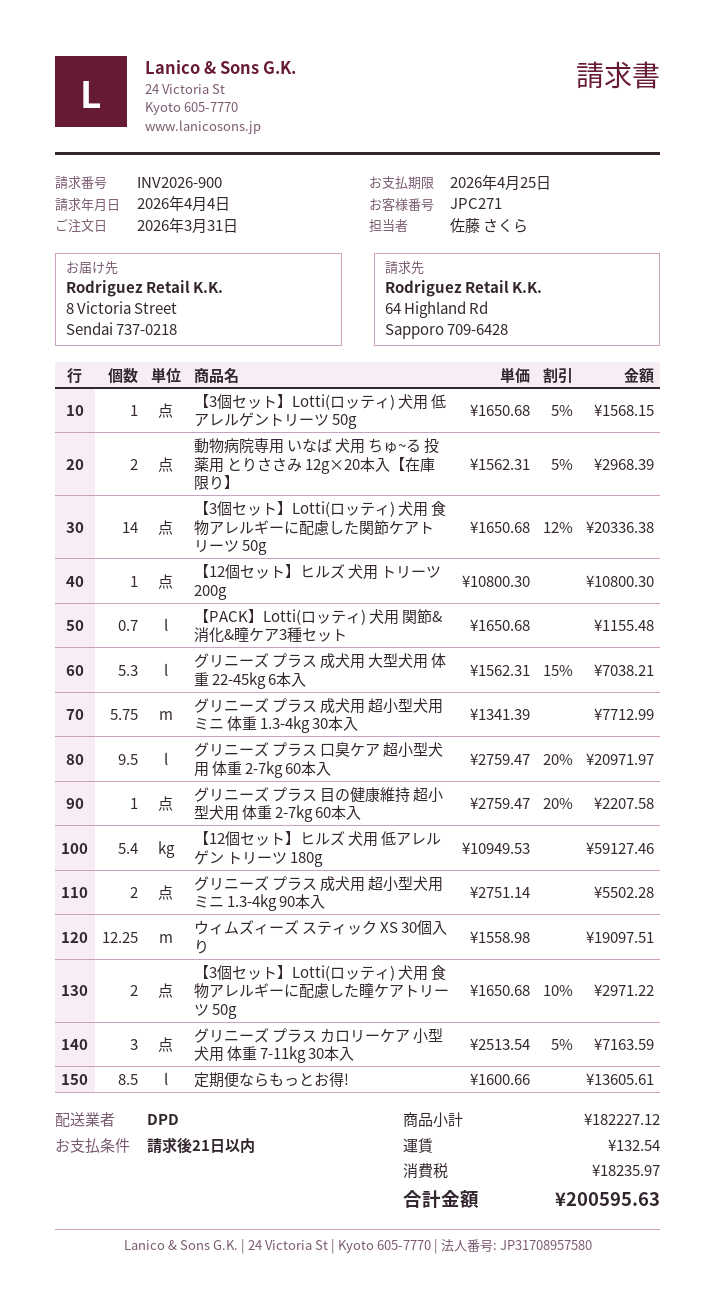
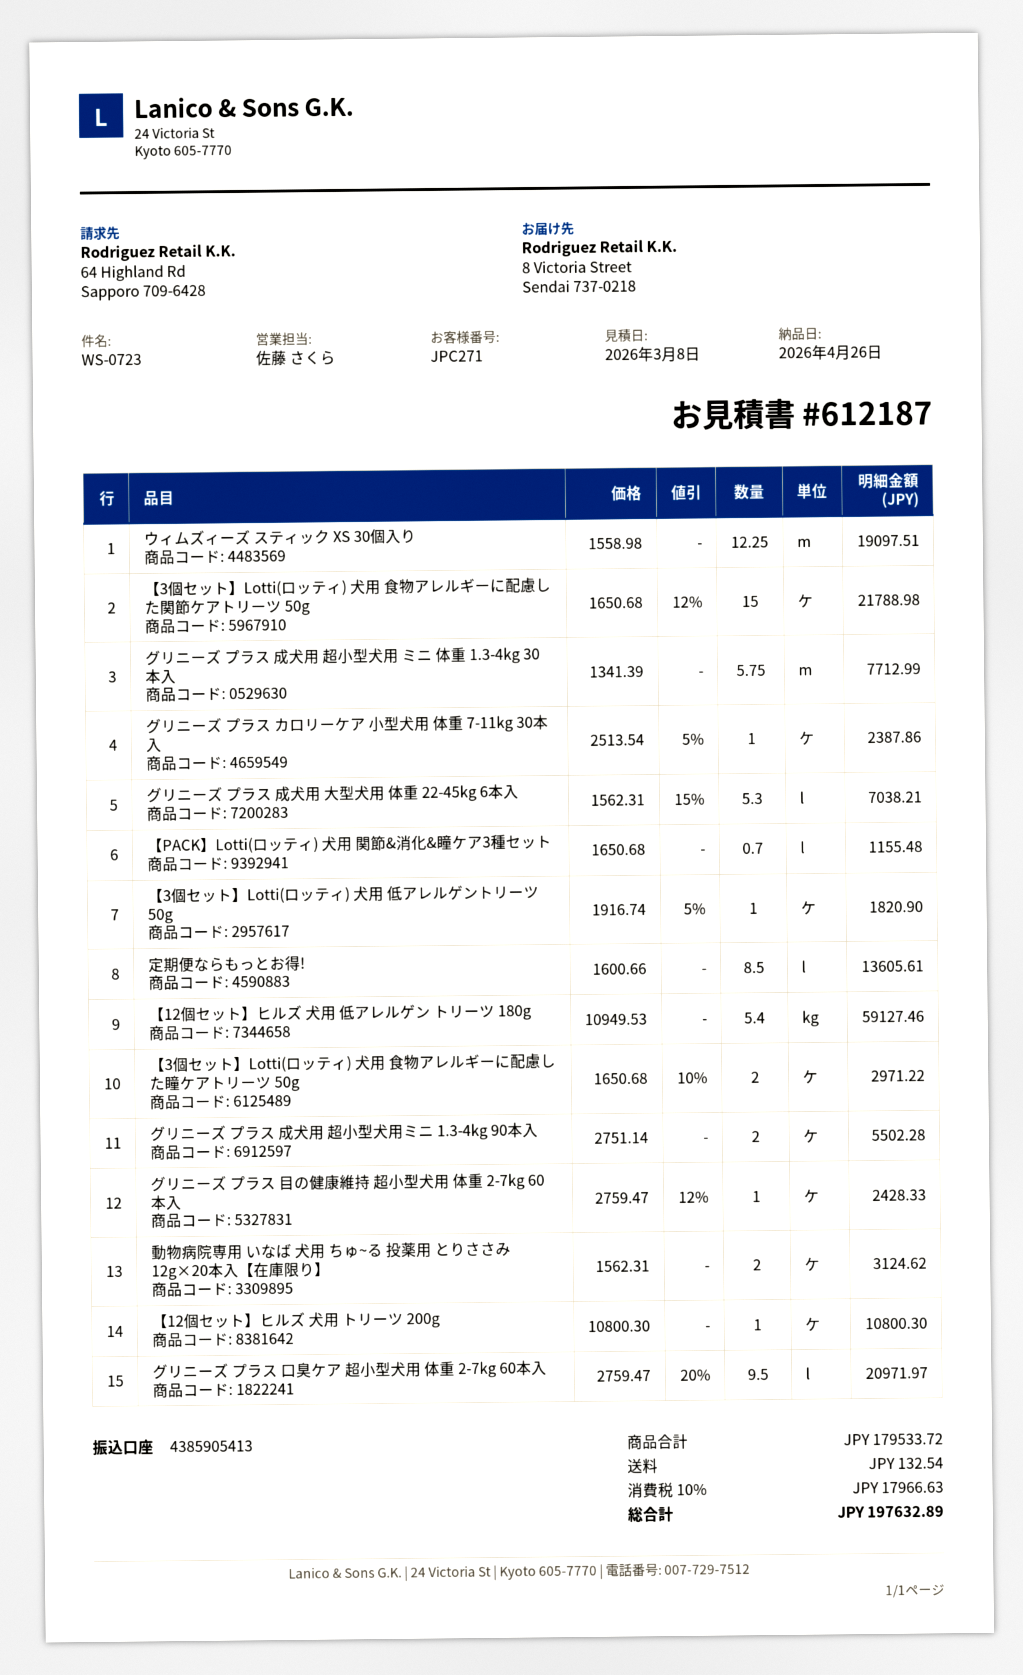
【3個セット】Lotti(ロッティ) 犬用 低アレルゲントリーツ 50g: 1 x 1650.68 - 5% = 1568.15 -> 1 x 1916.74 - 5% = 1820.90
動物病院専用 いなば 犬用 ちゅ~る 投薬用 とりささみ 12g×20本入【在庫限り】: 2 x 1562.31 - 5% = 2968.39 -> 2 x 1562.31 = 3124.62
【3個セット】Lotti(ロッティ) 犬用 食物アレルギーに配慮した関節ケアトリーツ 50g: 14 x 1650.68 - 12% = 20336.38 -> 15 x 1650.68 - 12% = 21788.98
グリニーズ プラス 目の健康維持 超小型犬用 体重 2-7kg 60本入: 1 x 2759.47 - 20% = 2207.58 -> 1 x 2759.47 - 12% = 2428.33
グリニーズ プラス カロリーケア 小型犬用 体重 7-11kg 30本入: 3 x 2513.54 - 5% = 7163.59 -> 1 x 2513.54 - 5% = 2387.86
subtotal: 182227.12 -> 179533.72
tax: 18235.97 -> 17966.63
total: 200595.63 -> 197632.89

